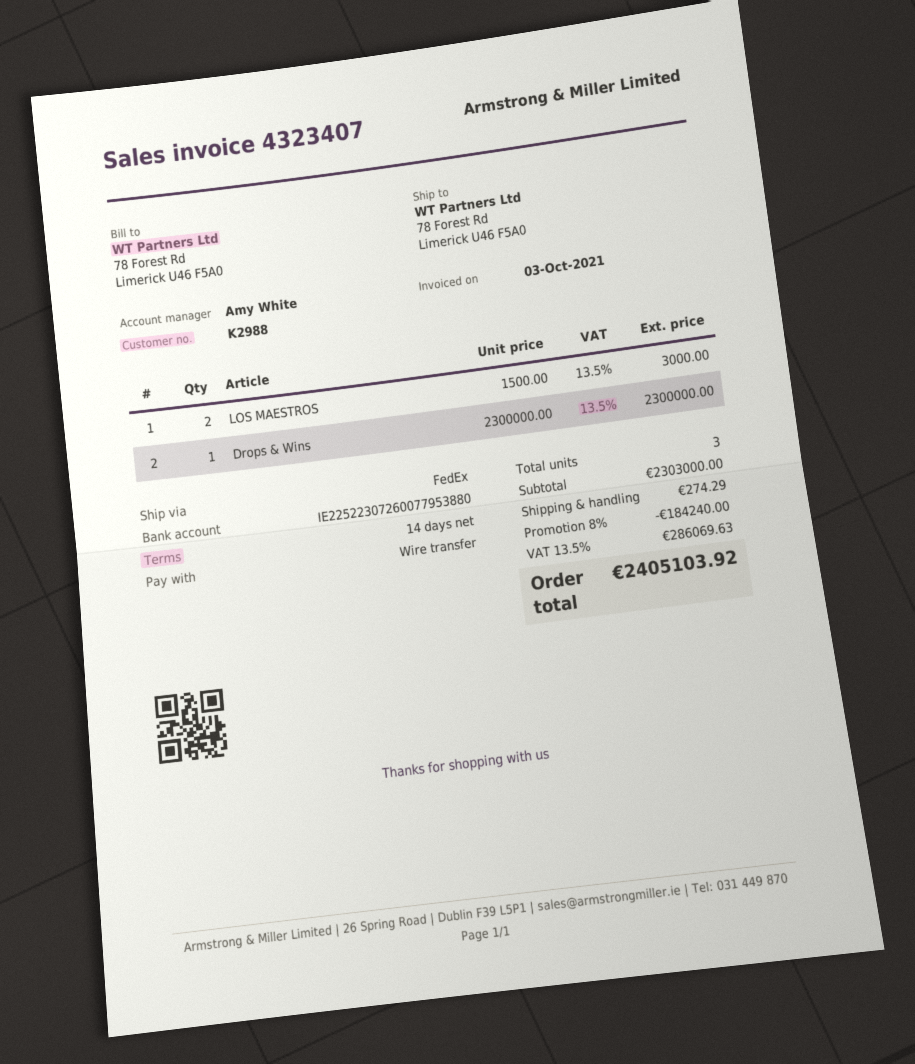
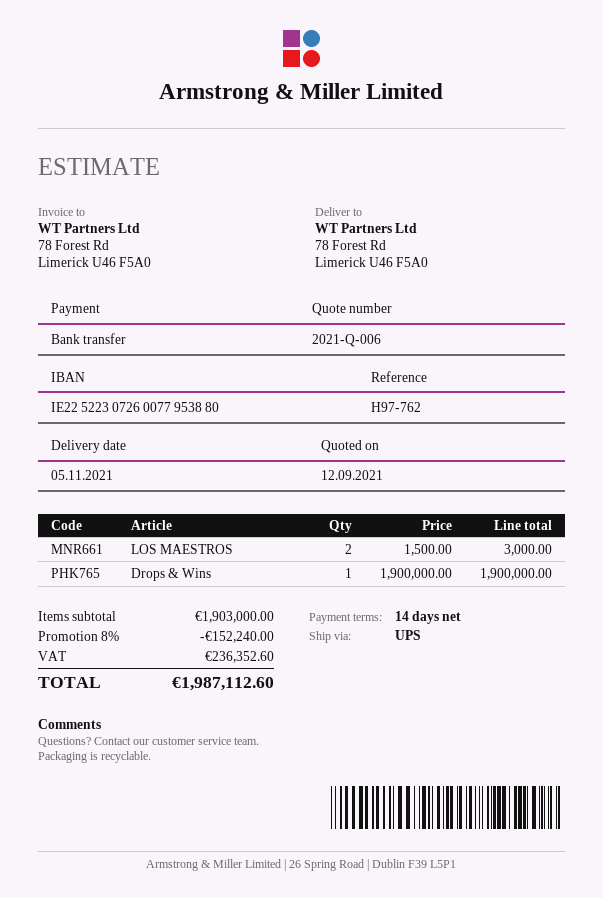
shipping method: FedEx -> UPS
Drops & Wins: 1 x 2300000.00 = 2300000.00 -> 1 x 1900000.00 = 1900000.00
subtotal: 2303000.00 -> 1903000.00
discount: 8% = 184240.00 -> 8% = 152240.00
shipping: 274.29 -> none
tax: 286069.63 -> 236352.60
total: 2405103.92 -> 1987112.60

